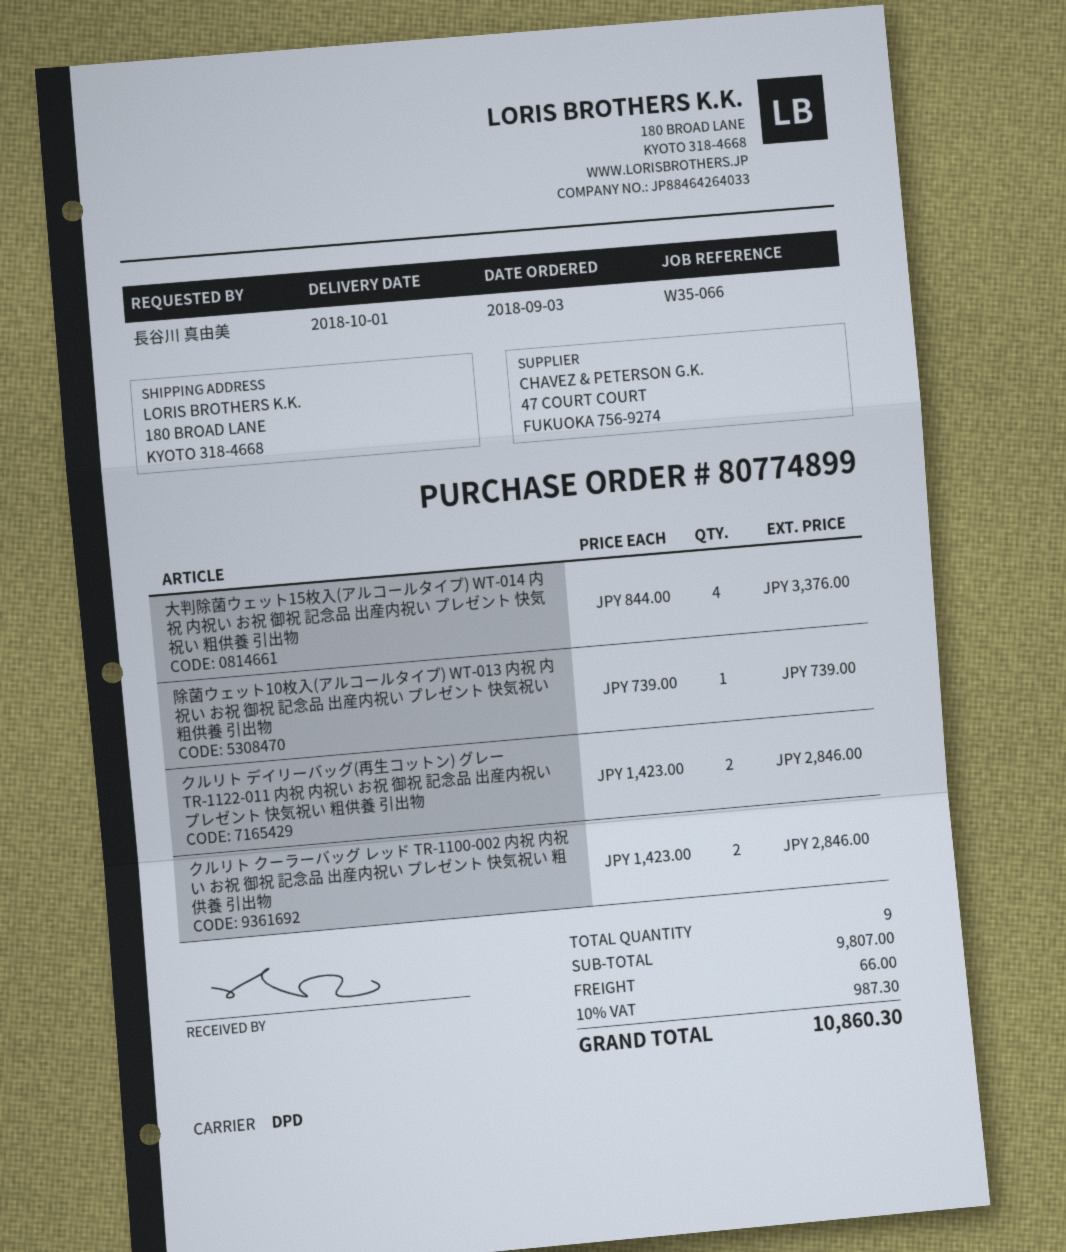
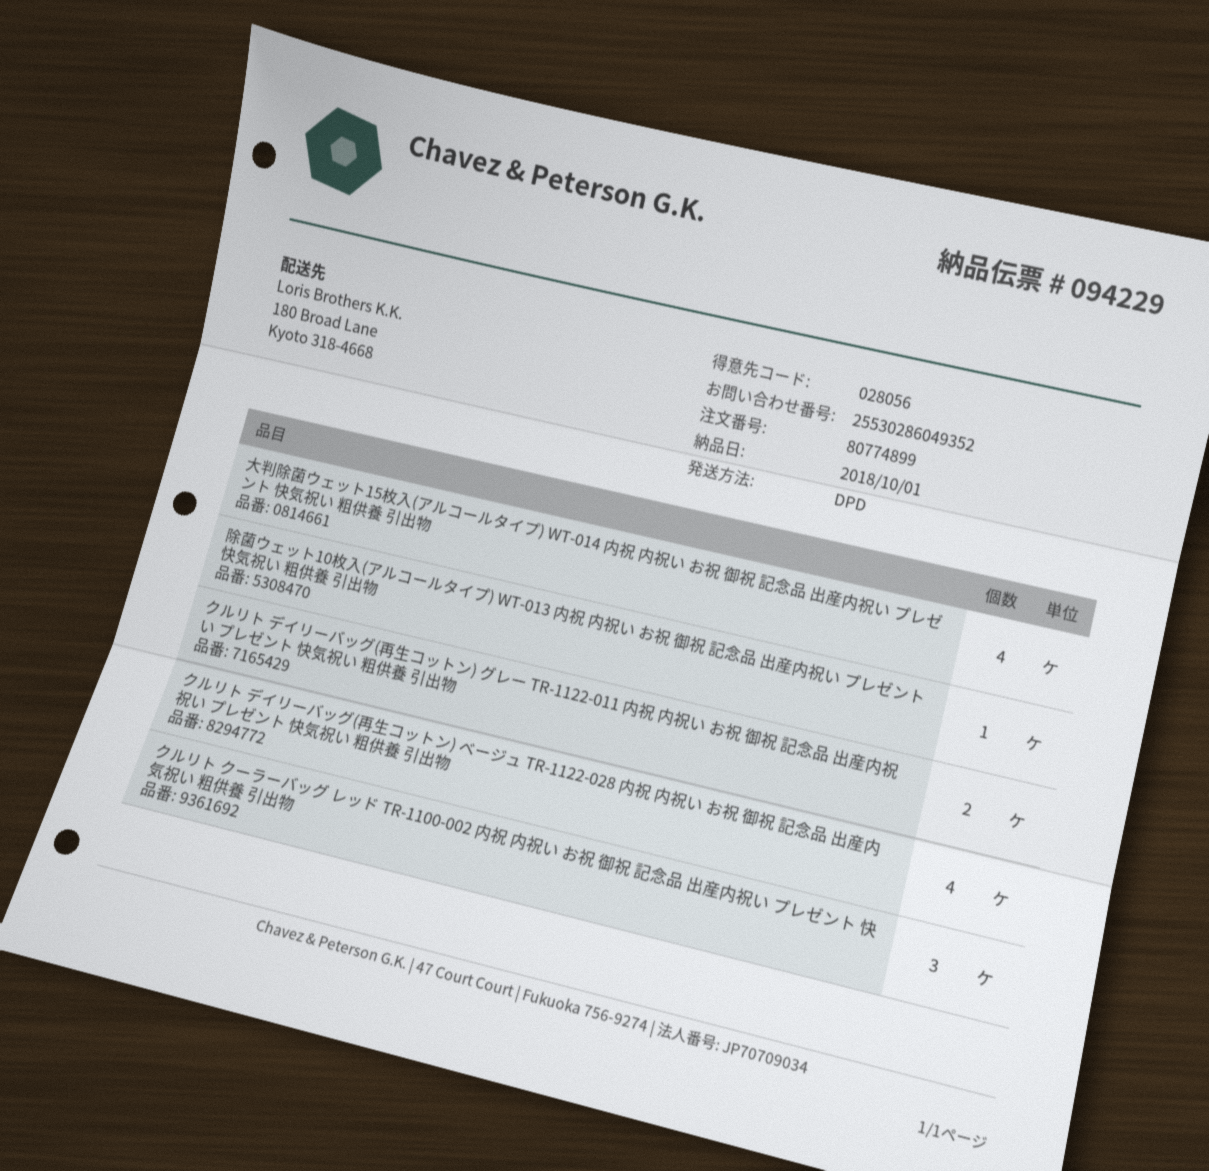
クルリト クーラーバッグ レッド TR-1100-002 内祝 内祝い お祝 御祝 記念品 出産内祝い プレゼント 快気祝い 粗供養 引出物: 2 -> 3
クルリト デイリーバッグ(再生コットン) ベージュ TR-1122-028 内祝 内祝い お祝 御祝 記念品 出産内祝い プレゼント 快気祝い 粗供養 引出物: none -> 4

